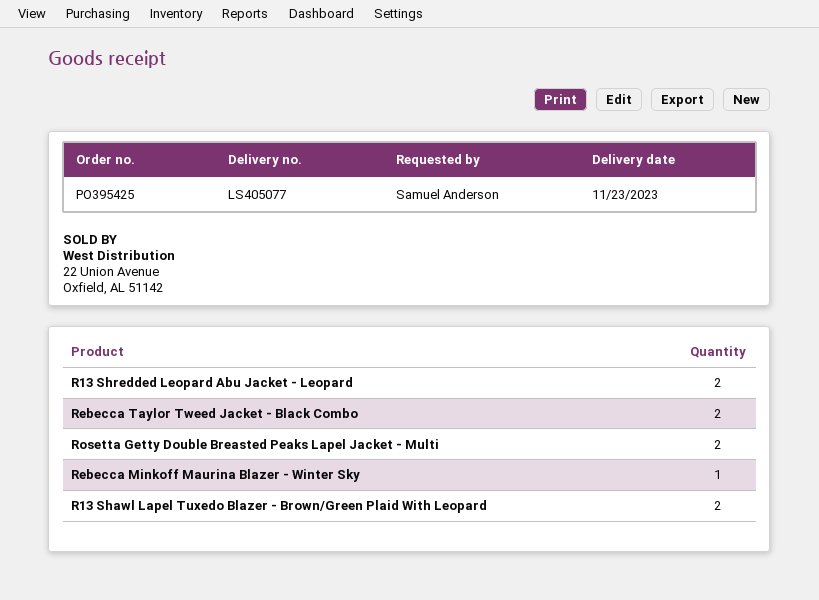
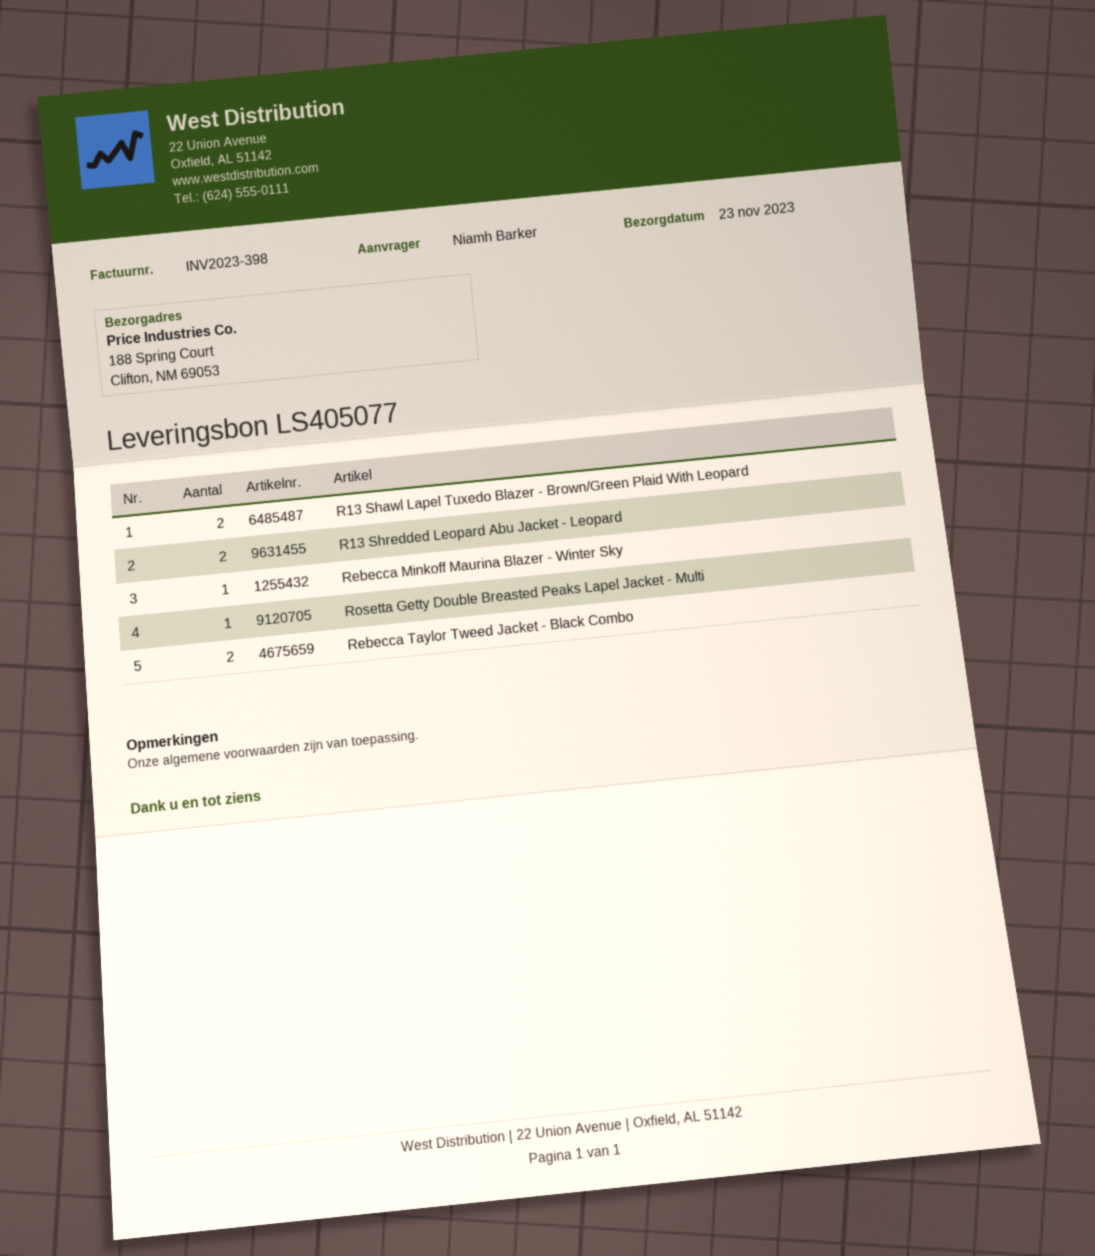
ordered by: Samuel Anderson -> Niamh Barker
Rosetta Getty Double Breasted Peaks Lapel Jacket - Multi: 2 -> 1

